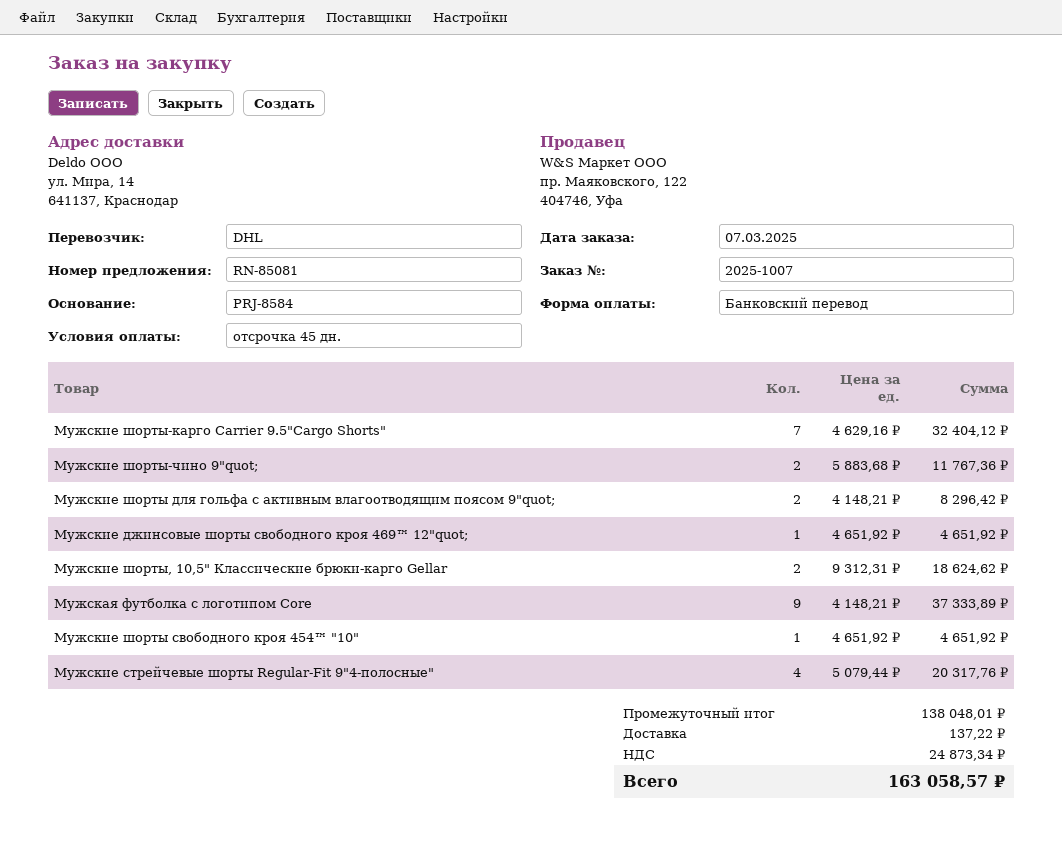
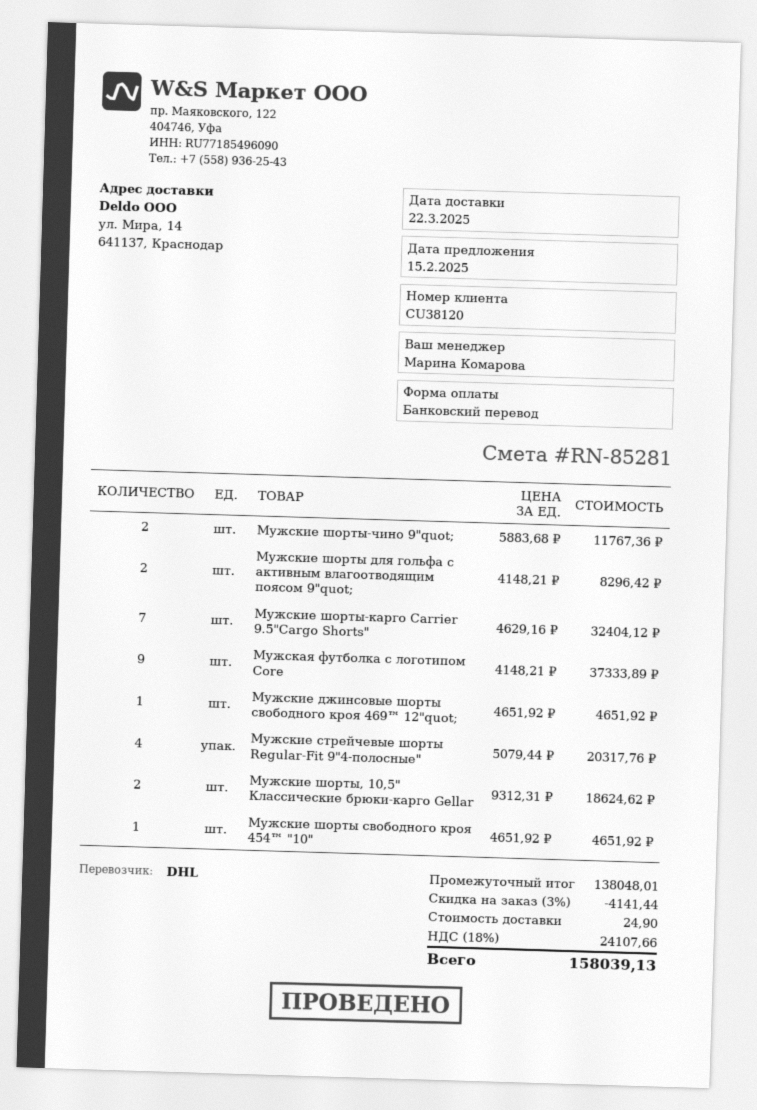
quote number: RN-85081 -> RN-85281
discount: none -> 3% = 4141.44
shipping: 137.22 -> 24.90
tax: 24873.34 -> 24107.66
total: 163058.57 -> 158039.13

